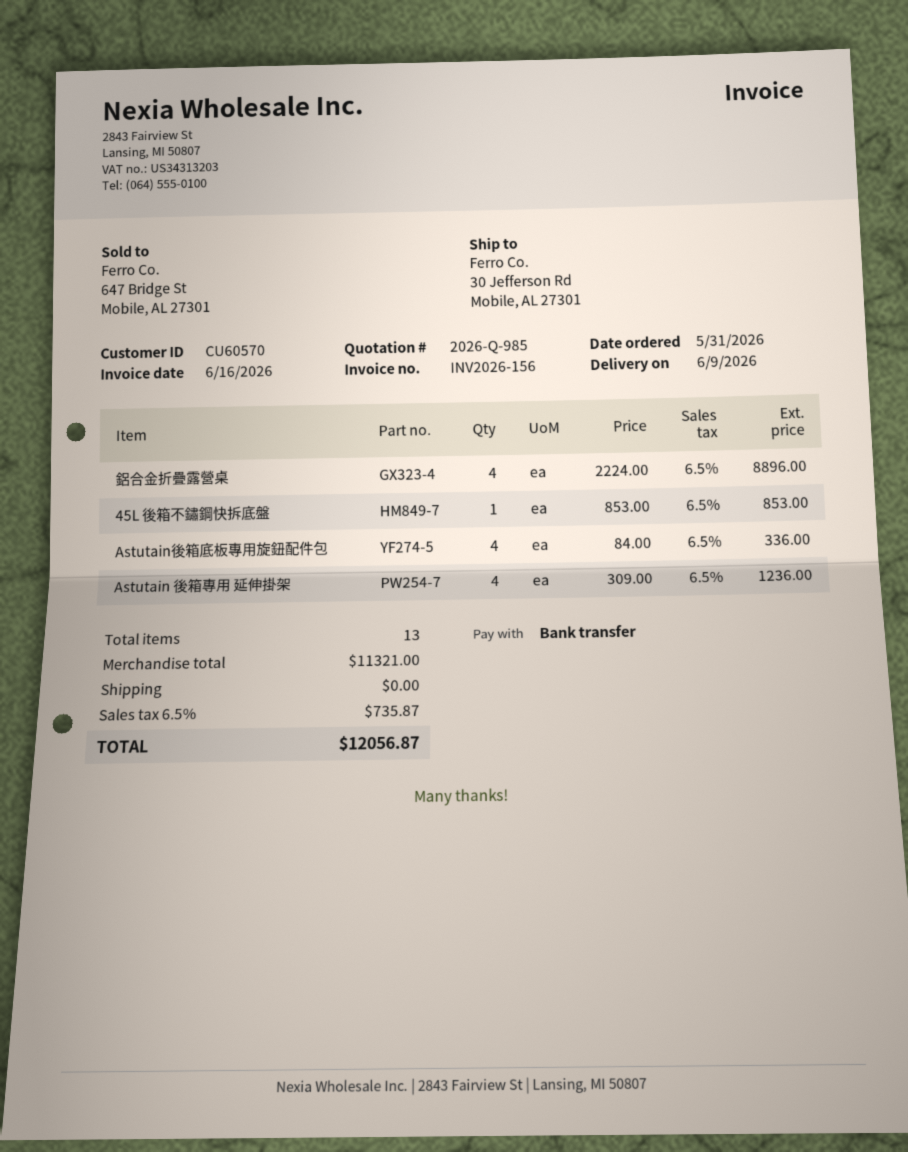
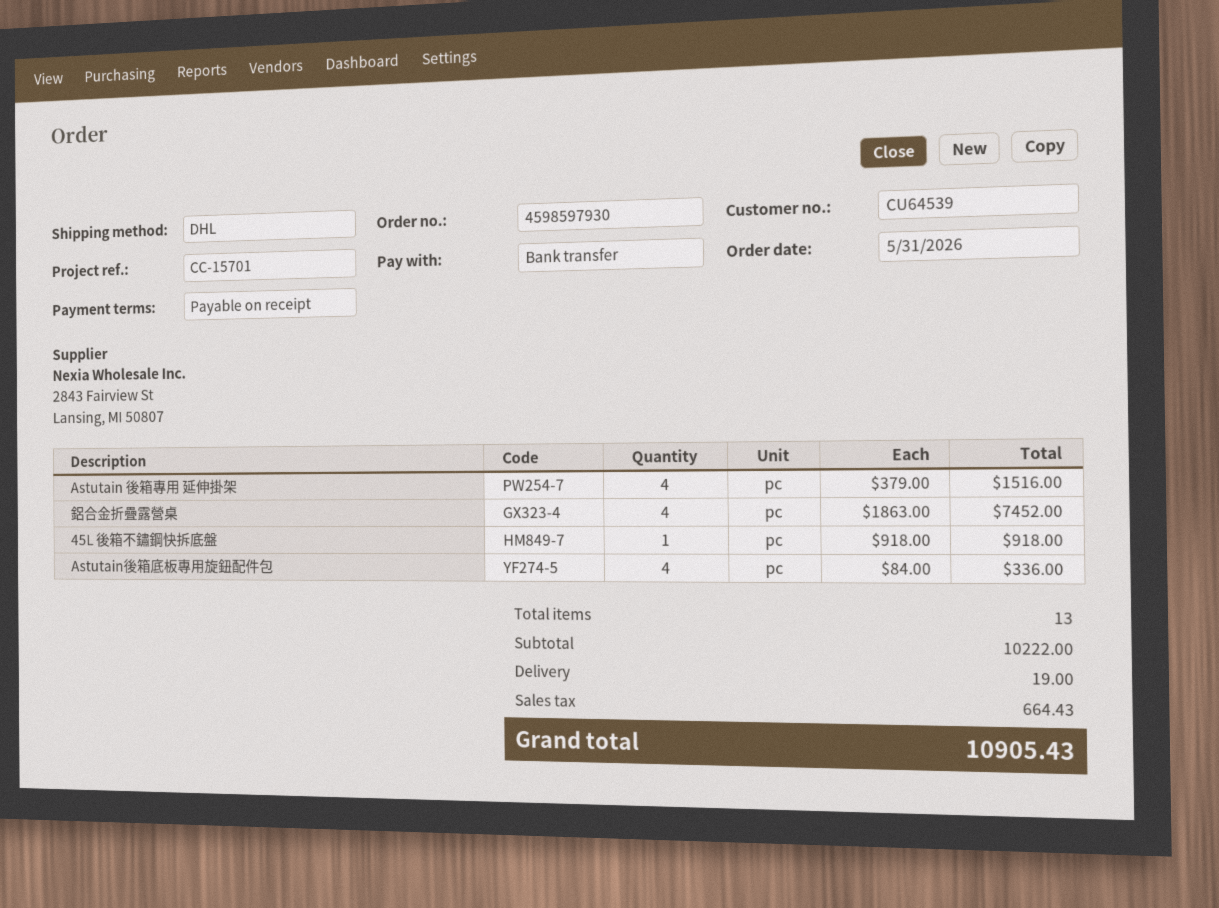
customer number: CU60570 -> CU64539
鋁合金折疊露營桌: 4 x 2224.00 = 8896.00 -> 4 x 1863.00 = 7452.00
45L 後箱不鏽鋼快拆底盤: 1 x 853.00 = 853.00 -> 1 x 918.00 = 918.00
Astutain 後箱專用 延伸掛架: 4 x 309.00 = 1236.00 -> 4 x 379.00 = 1516.00
subtotal: 11321.00 -> 10222.00
shipping: 0.00 -> 19.00
tax: 735.87 -> 664.43
total: 12056.87 -> 10905.43

